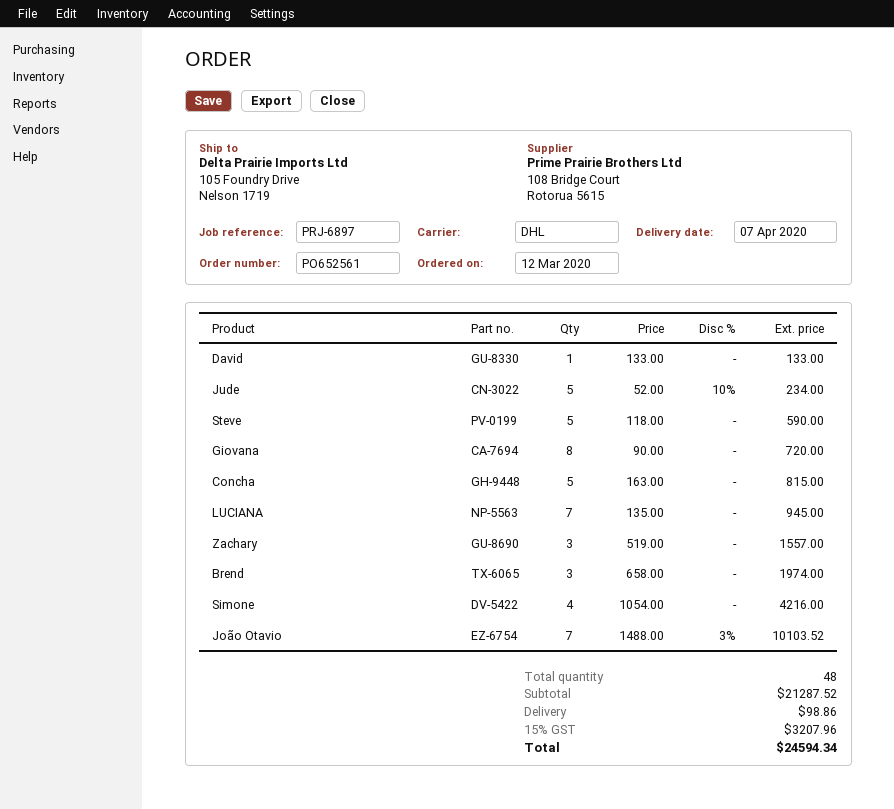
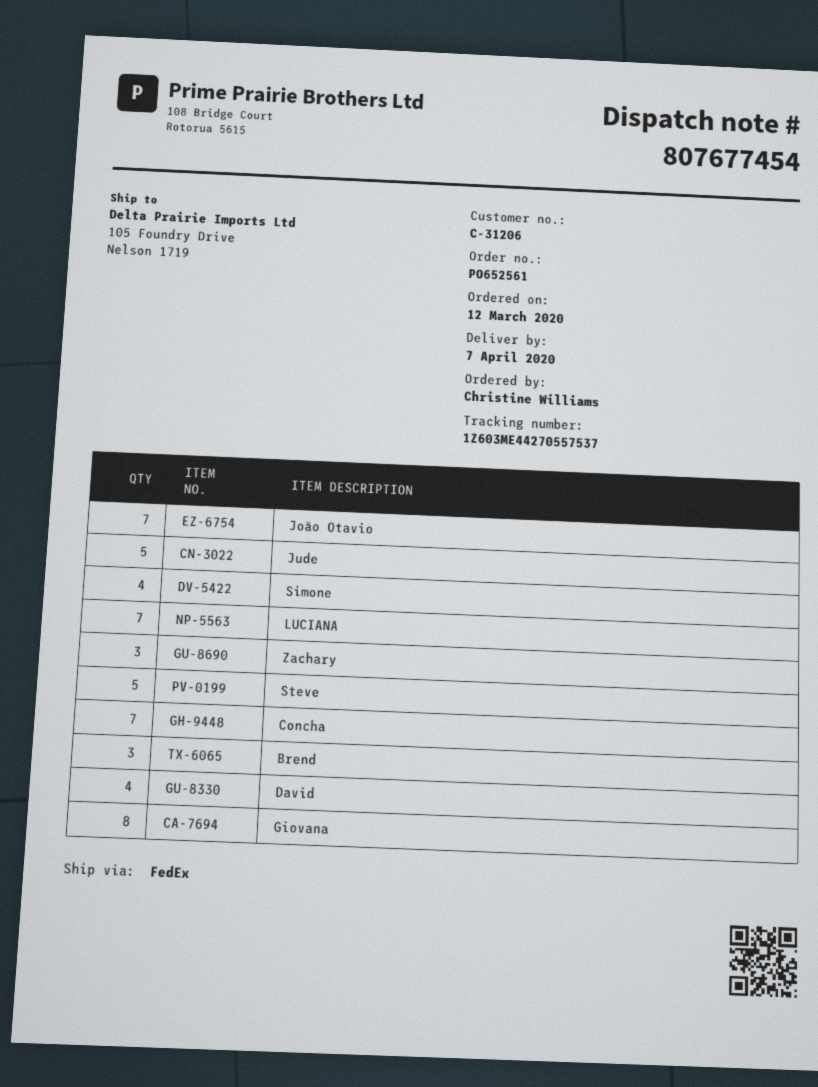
shipping method: DHL -> FedEx
David: 1 -> 4
Concha: 5 -> 7

